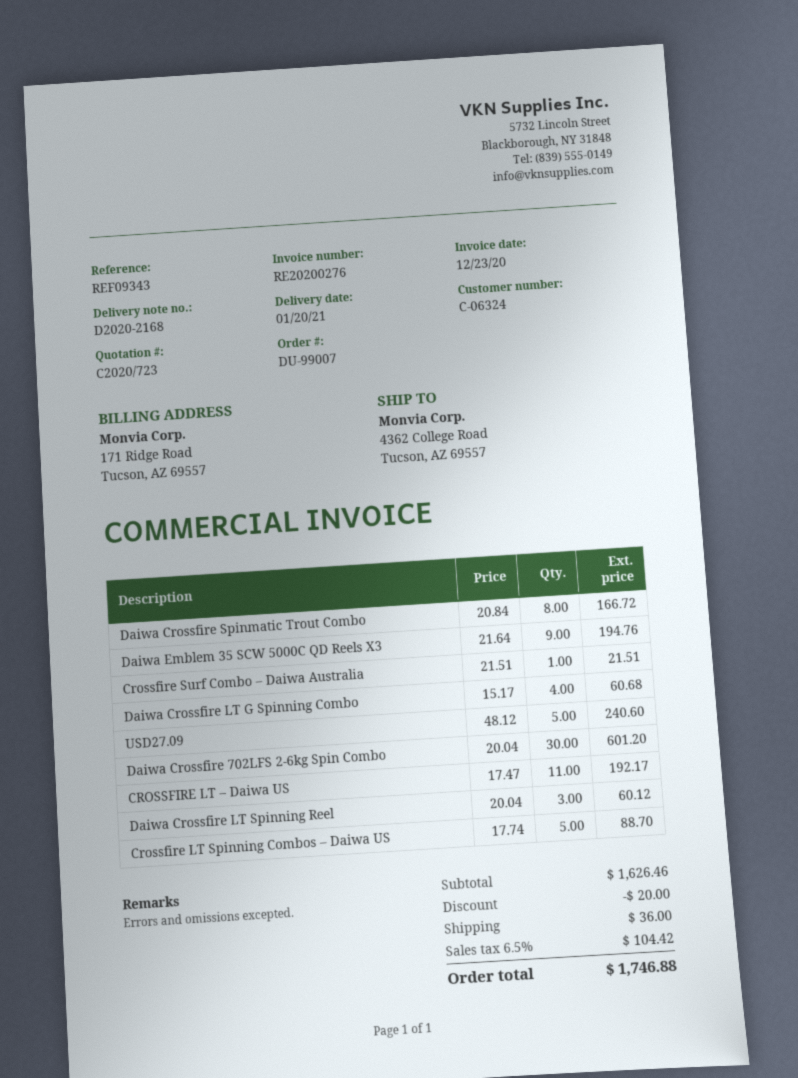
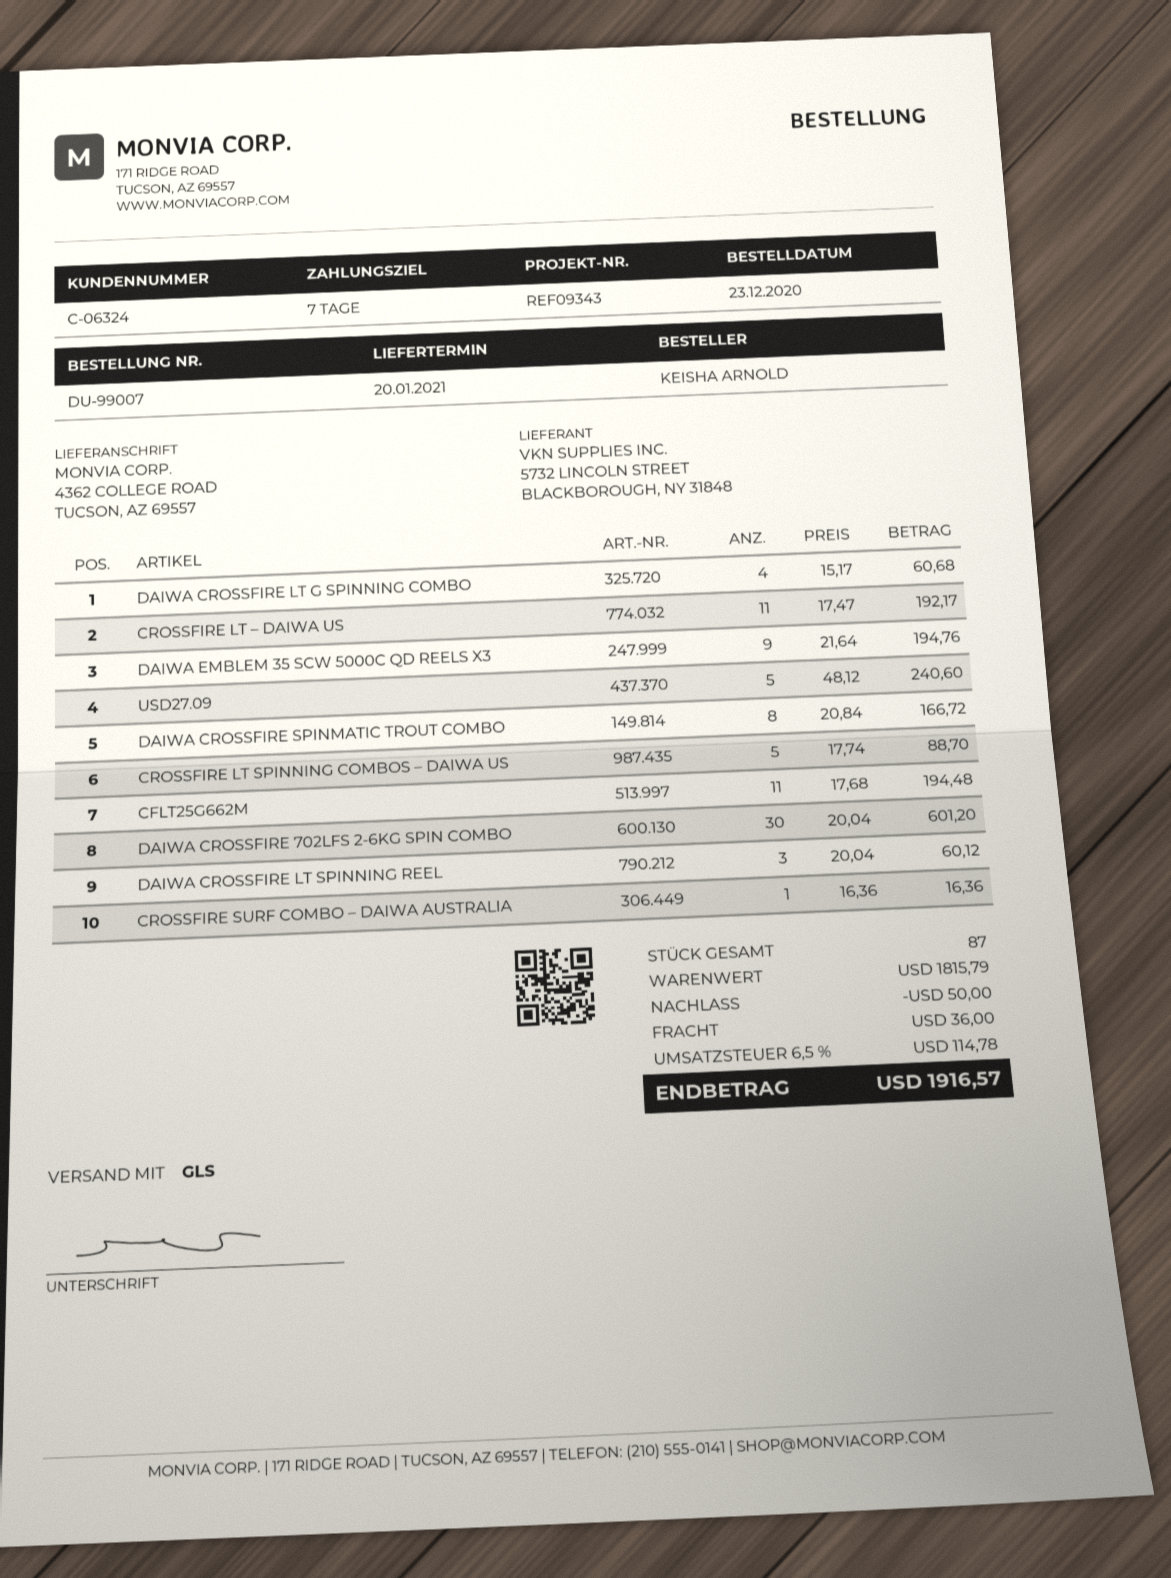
Crossfire Surf Combo – Daiwa Australia: 1 x 21.51 = 21.51 -> 1 x 16.36 = 16.36
CFLT25G662M: none -> 11 x 17.68 = 194.48
subtotal: 1626.46 -> 1815.79
discount: 20.00 -> 50.00
tax: 6.5% = 104.42 -> 6.5% = 114.78
total: 1746.88 -> 1916.57

